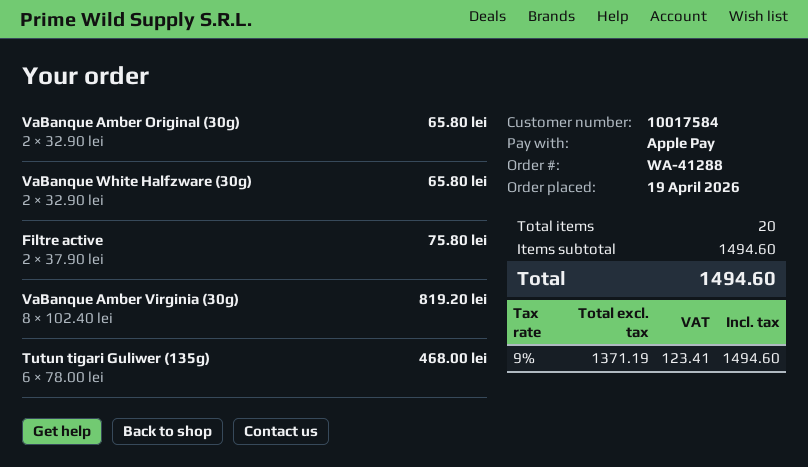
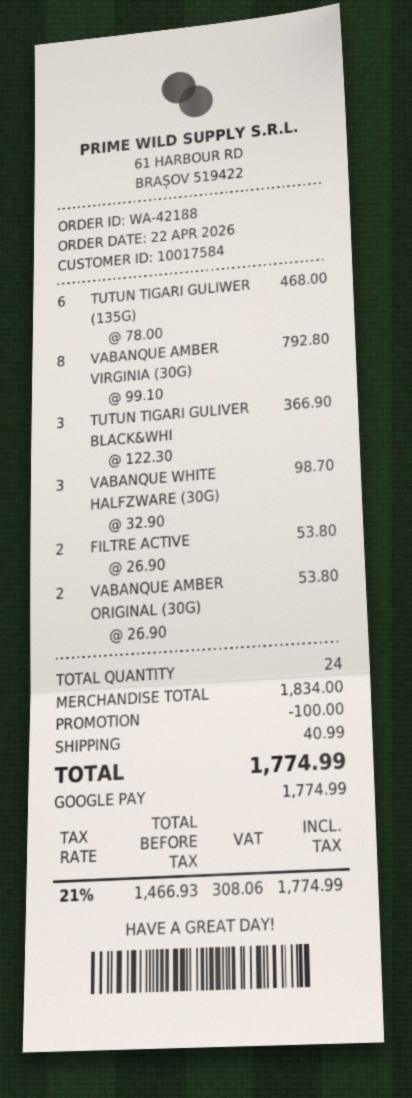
order number: WA-41288 -> WA-42188
order date: 2026-04-19 -> 2026-04-22
payment method: Apple Pay -> Google Pay
VaBanque Amber Original (30g): 2 x 32.90 = 65.80 -> 2 x 26.90 = 53.80
VaBanque White Halfzware (30g): 2 x 32.90 = 65.80 -> 3 x 32.90 = 98.70
Filtre active: 2 x 37.90 = 75.80 -> 2 x 26.90 = 53.80
VaBanque Amber Virginia (30g): 8 x 102.40 = 819.20 -> 8 x 99.10 = 792.80
TUTUN TIGARI GULIVER BLACK&WHI: none -> 3 x 122.30 = 366.90
total quantity: 20 -> 24
subtotal: 1494.60 -> 1834.00
discount: none -> 100.00
shipping: none -> 40.99
net: 1371.19 -> 1466.93
tax: 9% = 123.41 -> 21% = 308.06
total: 1494.60 -> 1774.99

